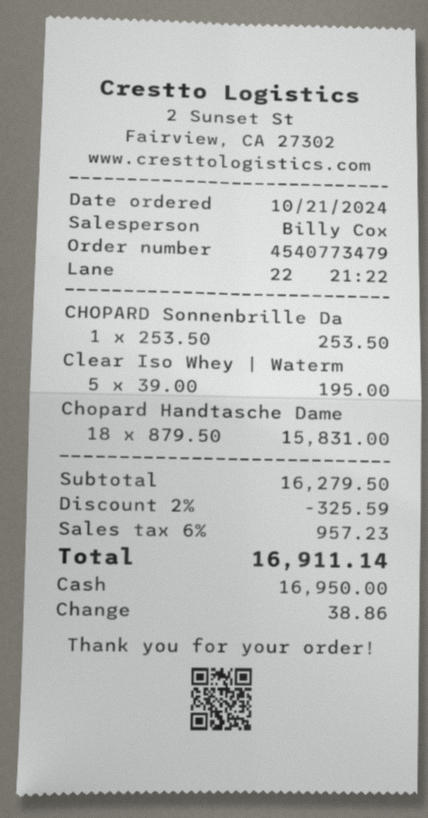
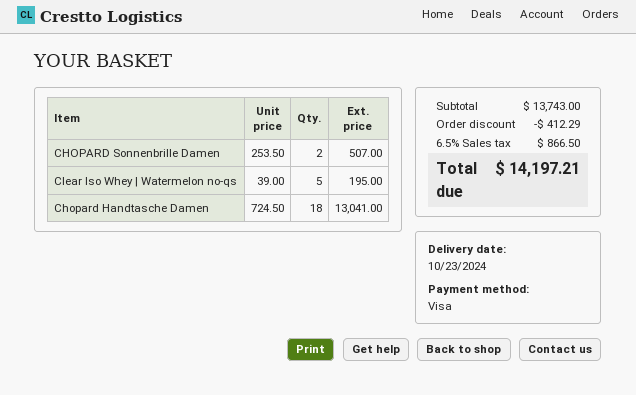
payment method: cash -> Visa
CHOPARD Sonnenbrille Da: 1 x 253.50 = 253.50 -> 2 x 253.50 = 507.00
Chopard Handtasche Dame: 18 x 879.50 = 15831.00 -> 18 x 724.50 = 13041.00
subtotal: 16279.50 -> 13743.00
discount: 325.59 -> 412.29
tax: 6% = 957.23 -> 6.5% = 866.50
total: 16911.14 -> 14197.21

